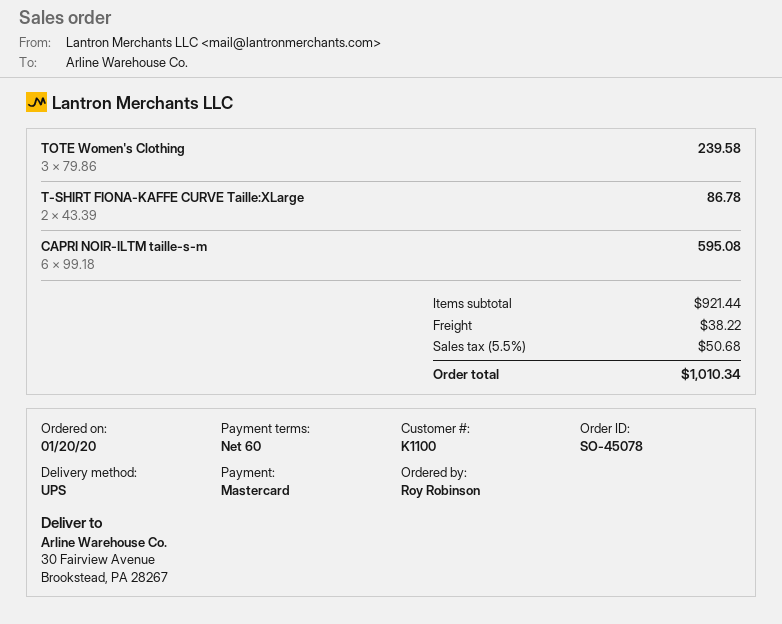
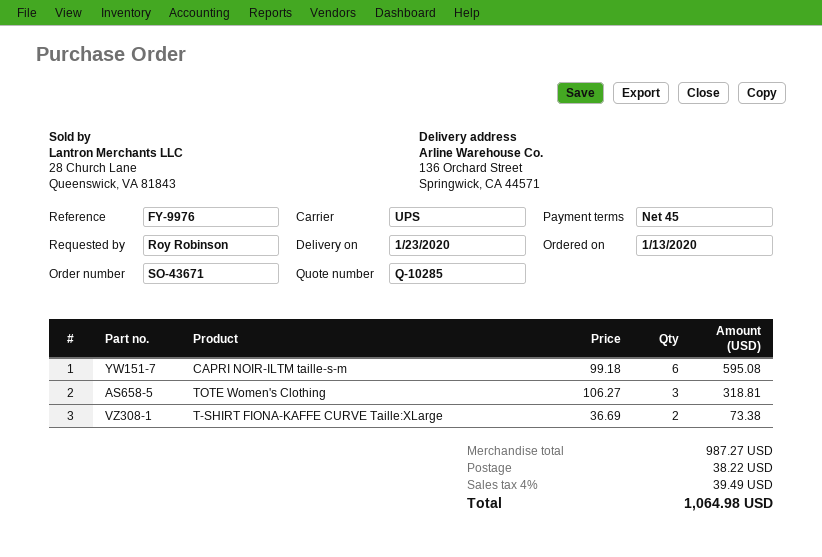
order number: SO-45078 -> SO-43671
order date: 2020-01-20 -> 2020-01-13
payment terms: 60 days -> 45 days
ship to: 30 Fairview Avenue, Brookstead, PA 28267 -> 136 Orchard Street, Springwick, CA 44571
TOTE Women's Clothing: 3 x 79.86 = 239.58 -> 3 x 106.27 = 318.81
T-SHIRT FIONA-KAFFE CURVE Taille:XLarge: 2 x 43.39 = 86.78 -> 2 x 36.69 = 73.38
subtotal: 921.44 -> 987.27
tax: 5.5% = 50.68 -> 4% = 39.49
total: 1010.34 -> 1064.98

